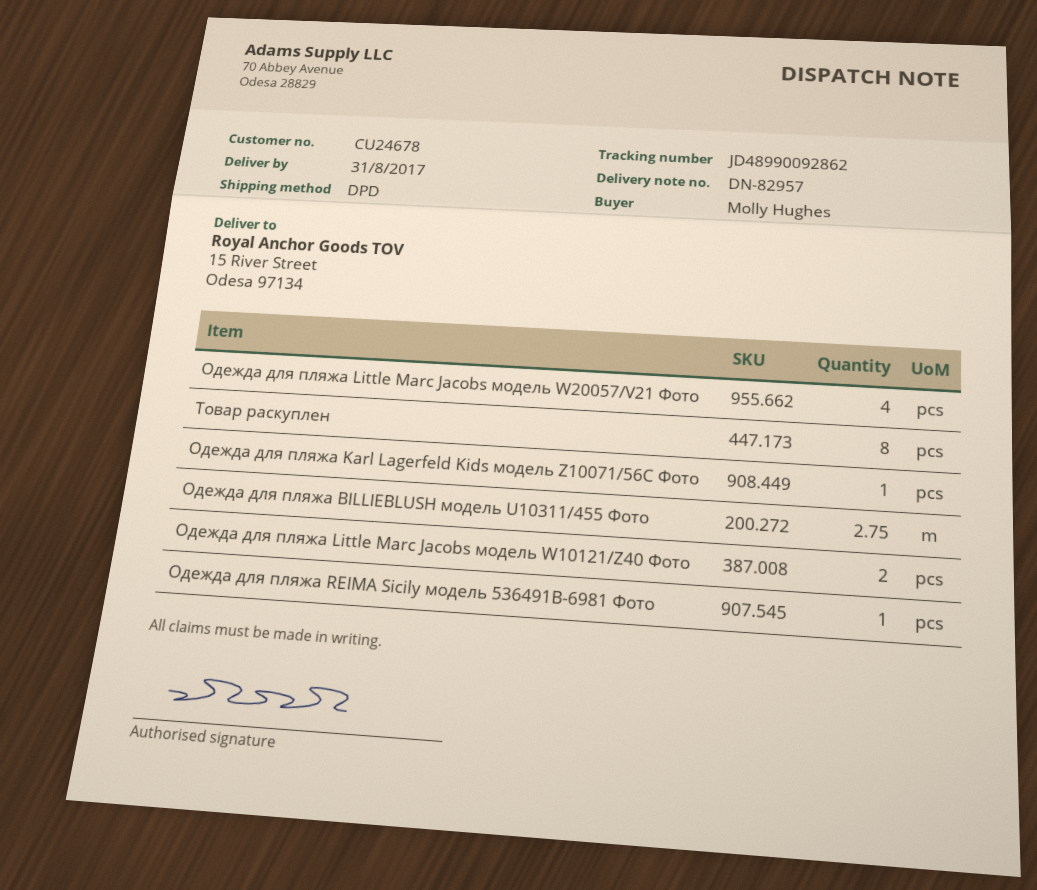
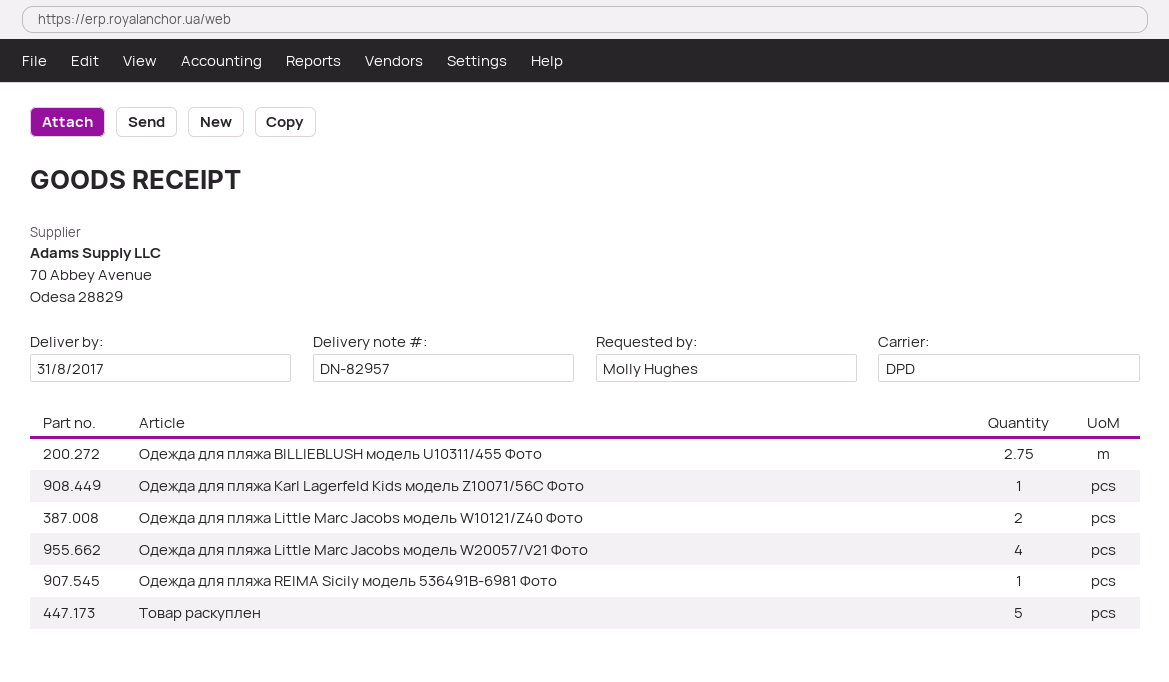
Товар раскуплен: 8 -> 5

